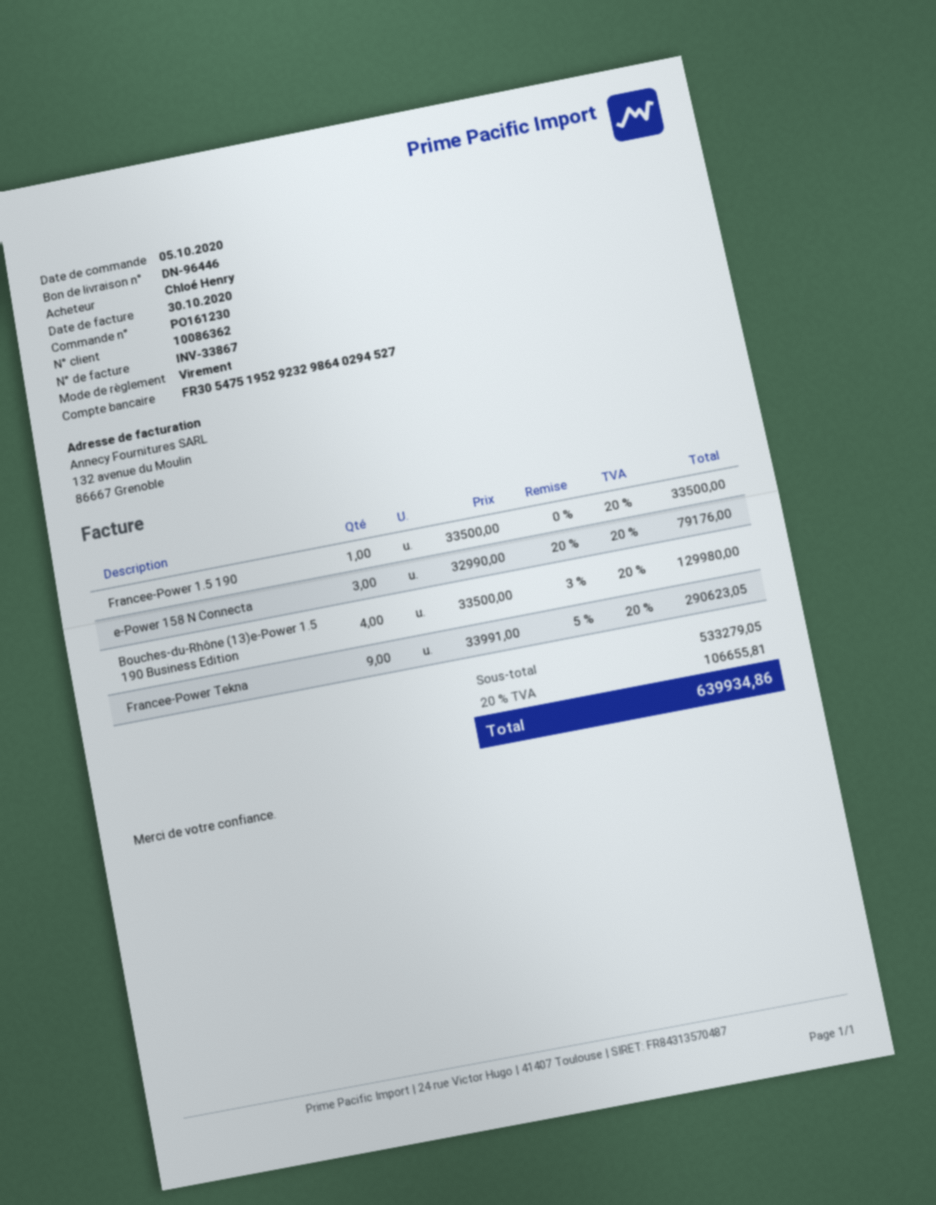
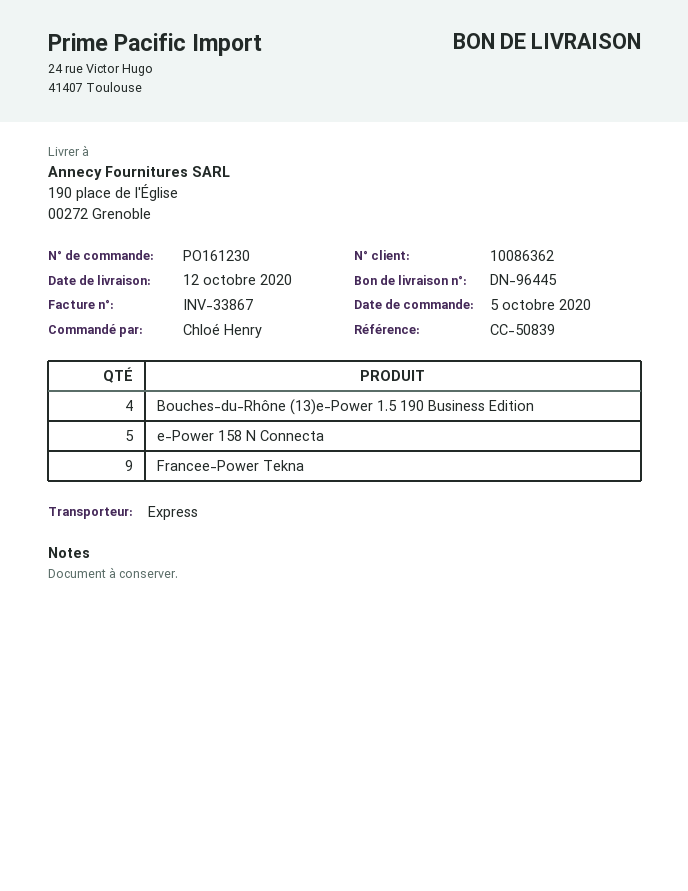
delivery note number: DN-96446 -> DN-96445
Francee-Power 1.5 190: 1 -> none
e-Power 158 N Connecta: 3 -> 5

